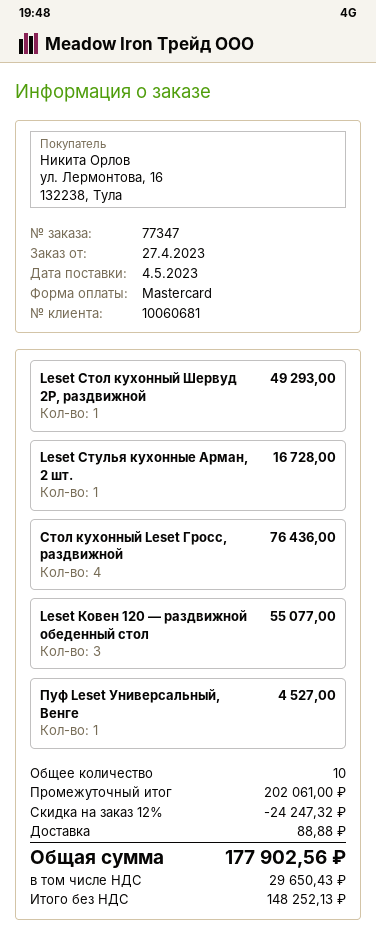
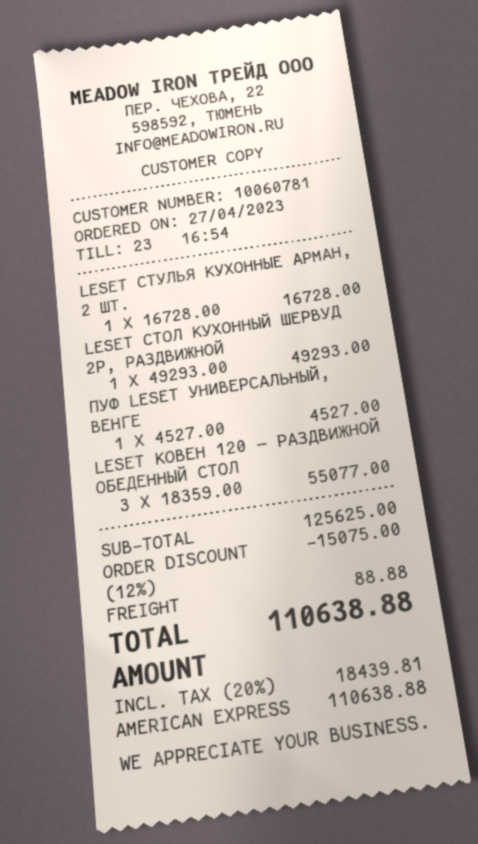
customer number: 10060681 -> 10060781
payment method: Mastercard -> American Express
Стол кухонный Leset Гросс, раздвижной: 4 for 76436.00 -> none
subtotal: 202061.00 -> 125625.00
discount: 12% = 24247.32 -> 12% = 15075.00
tax: 29650.43 -> 18439.81
total: 177902.56 -> 110638.88

